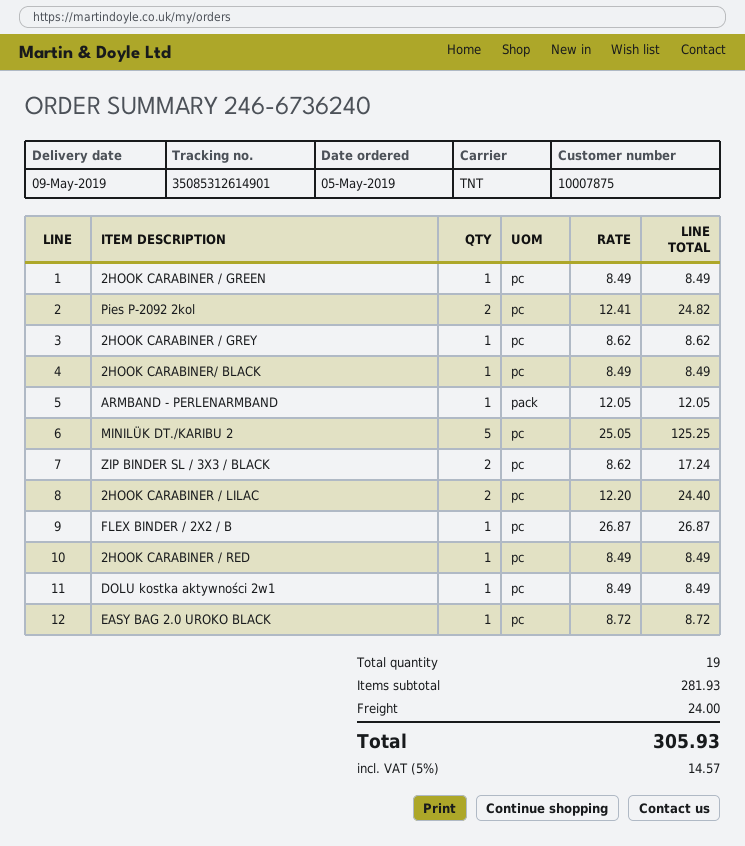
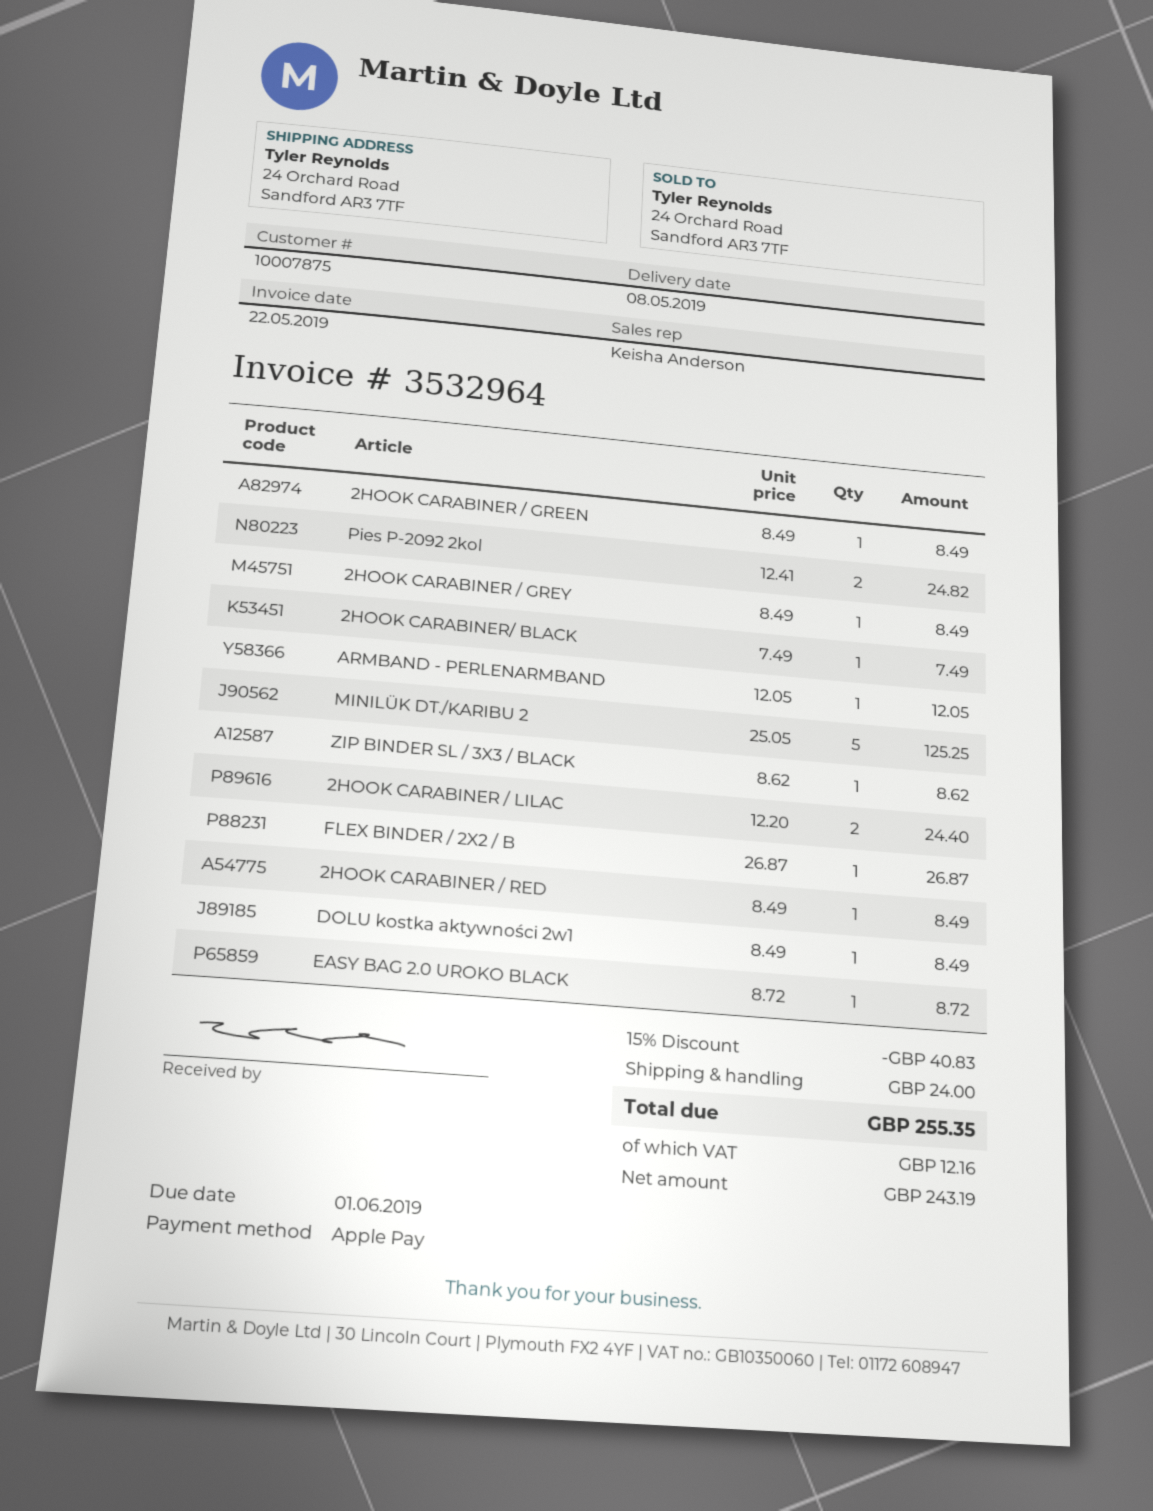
delivery date: 2019-05-09 -> 2019-05-08
2HOOK CARABINER / GREY: 1 x 8.62 = 8.62 -> 1 x 8.49 = 8.49
2HOOK CARABINER/ BLACK: 1 x 8.49 = 8.49 -> 1 x 7.49 = 7.49
ZIP BINDER SL / 3X3 / BLACK: 2 x 8.62 = 17.24 -> 1 x 8.62 = 8.62
discount: none -> 15% = 40.83
tax: 14.57 -> 12.16
total: 305.93 -> 255.35

